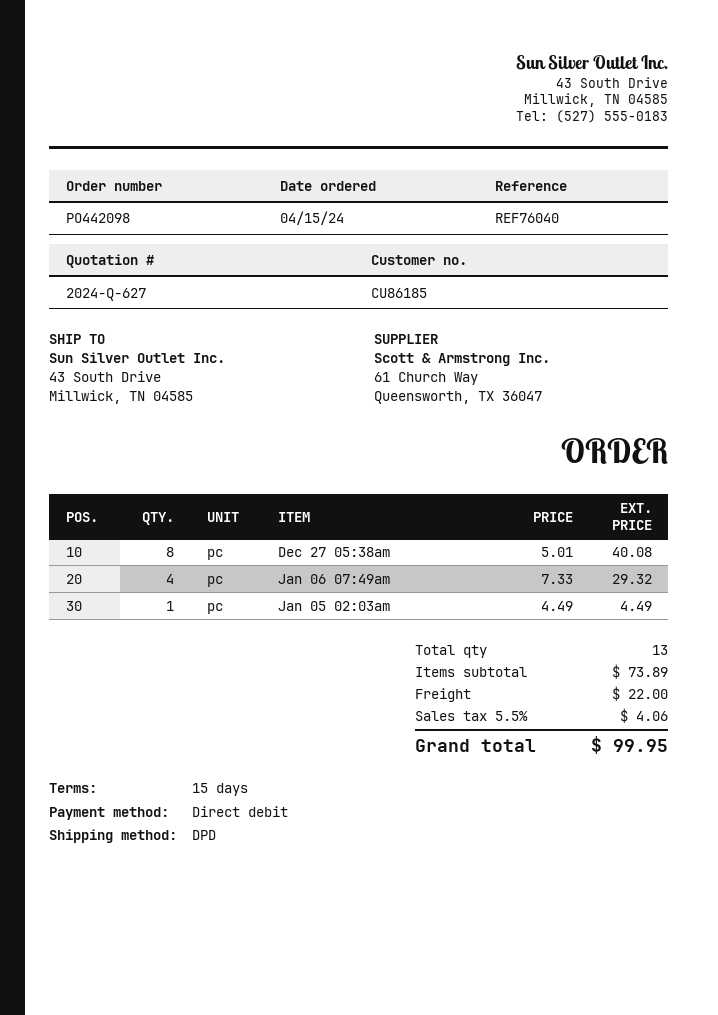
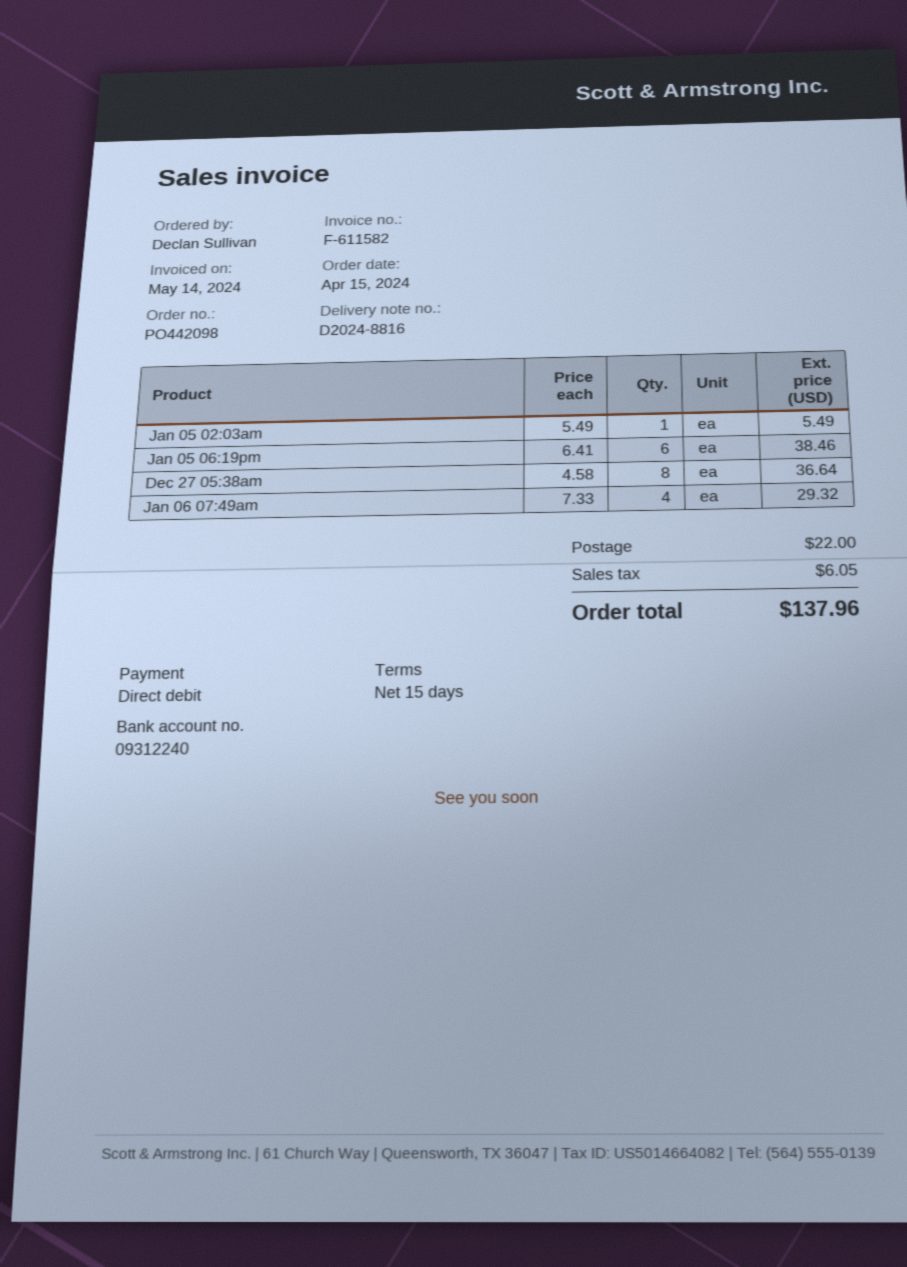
Dec 27 05:38am: 8 x 5.01 = 40.08 -> 8 x 4.58 = 36.64
Jan 05 02:03am: 1 x 4.49 = 4.49 -> 1 x 5.49 = 5.49
Jan 05 06:19pm: none -> 6 x 6.41 = 38.46
tax: 4.06 -> 6.05
total: 99.95 -> 137.96

